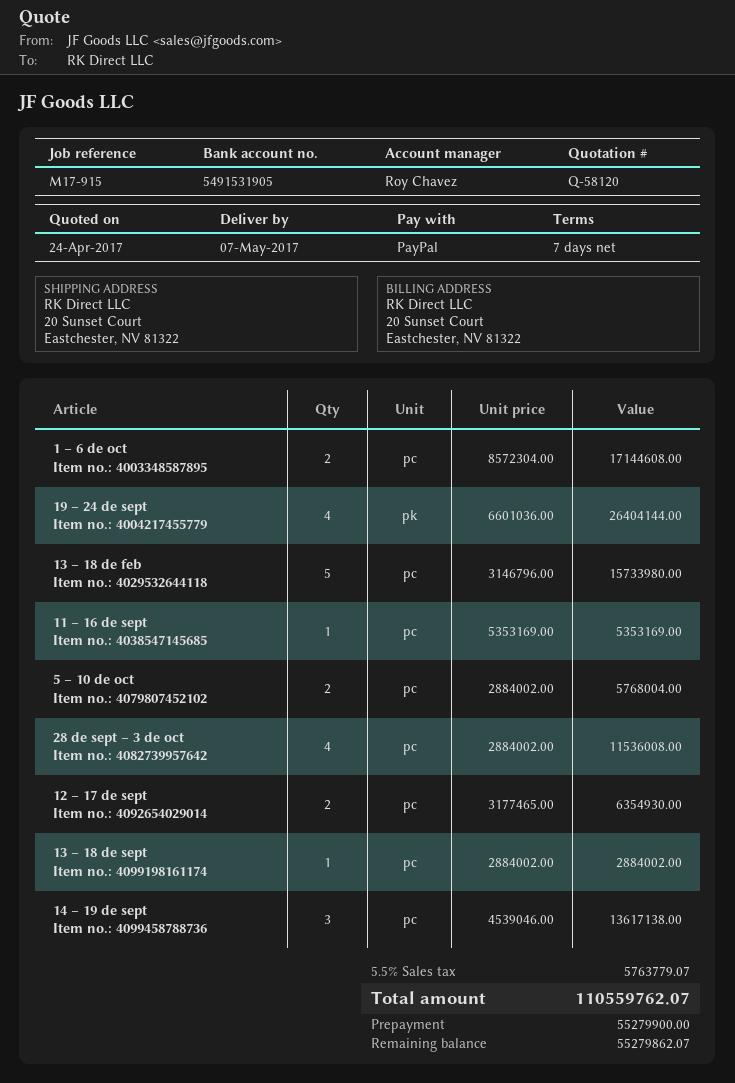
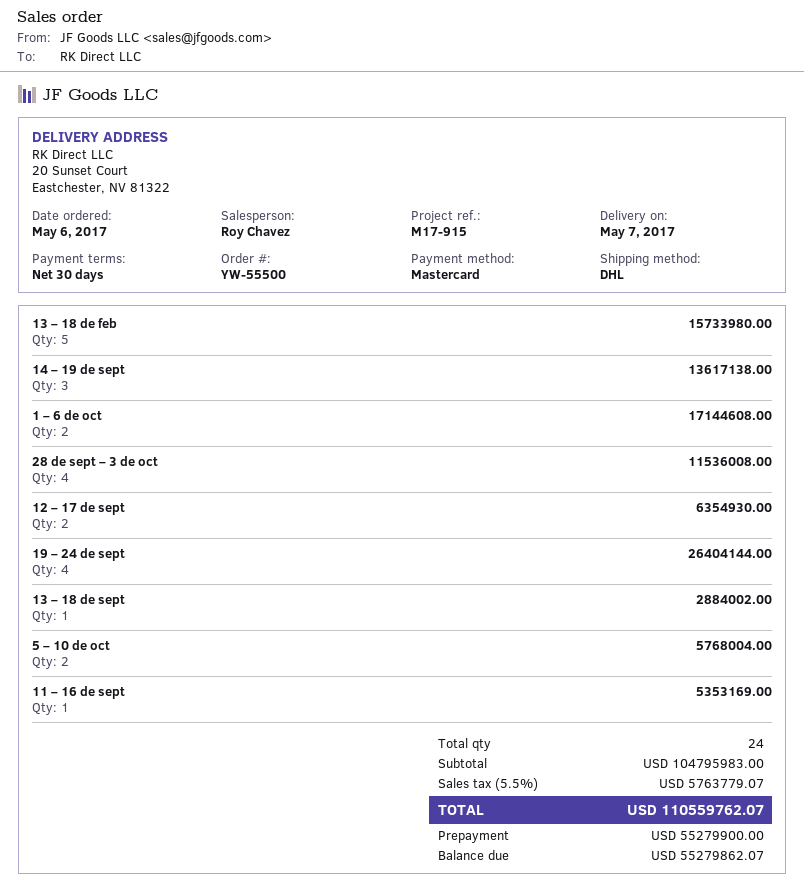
payment terms: 7 days -> 30 days
payment method: PayPal -> Mastercard

